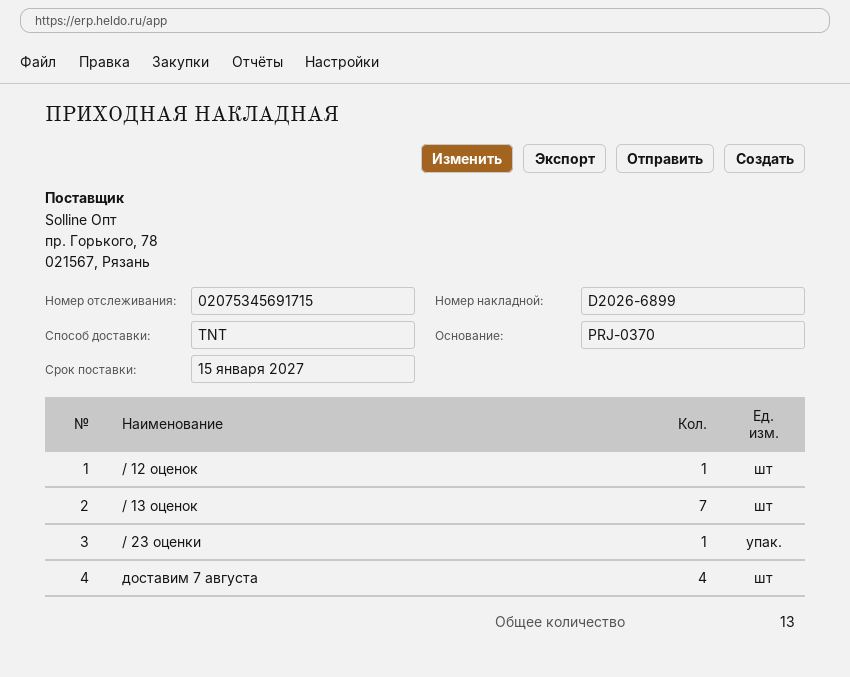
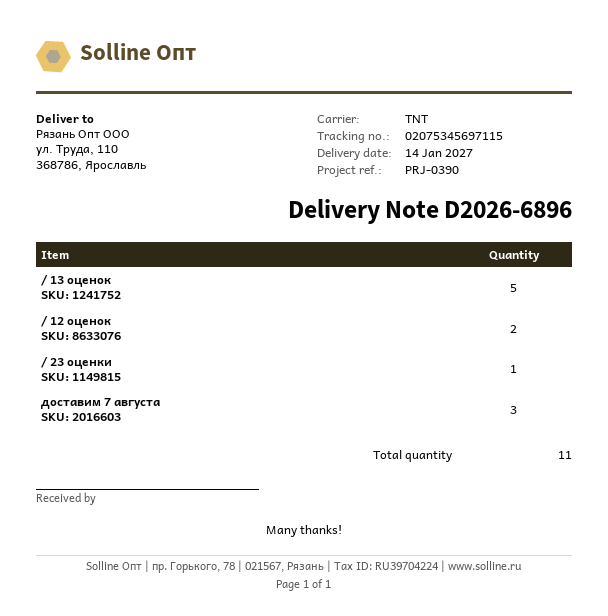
delivery note number: D2026-6899 -> D2026-6896
delivery date: 2027-01-15 -> 2027-01-14
reference: PRJ-0370 -> PRJ-0390
tracking number: 02075345691715 -> 02075345697115
/ 12 оценок: 1 -> 2
/ 13 оценок: 7 -> 5
доставим 7 августа: 4 -> 3
total quantity: 13 -> 11

